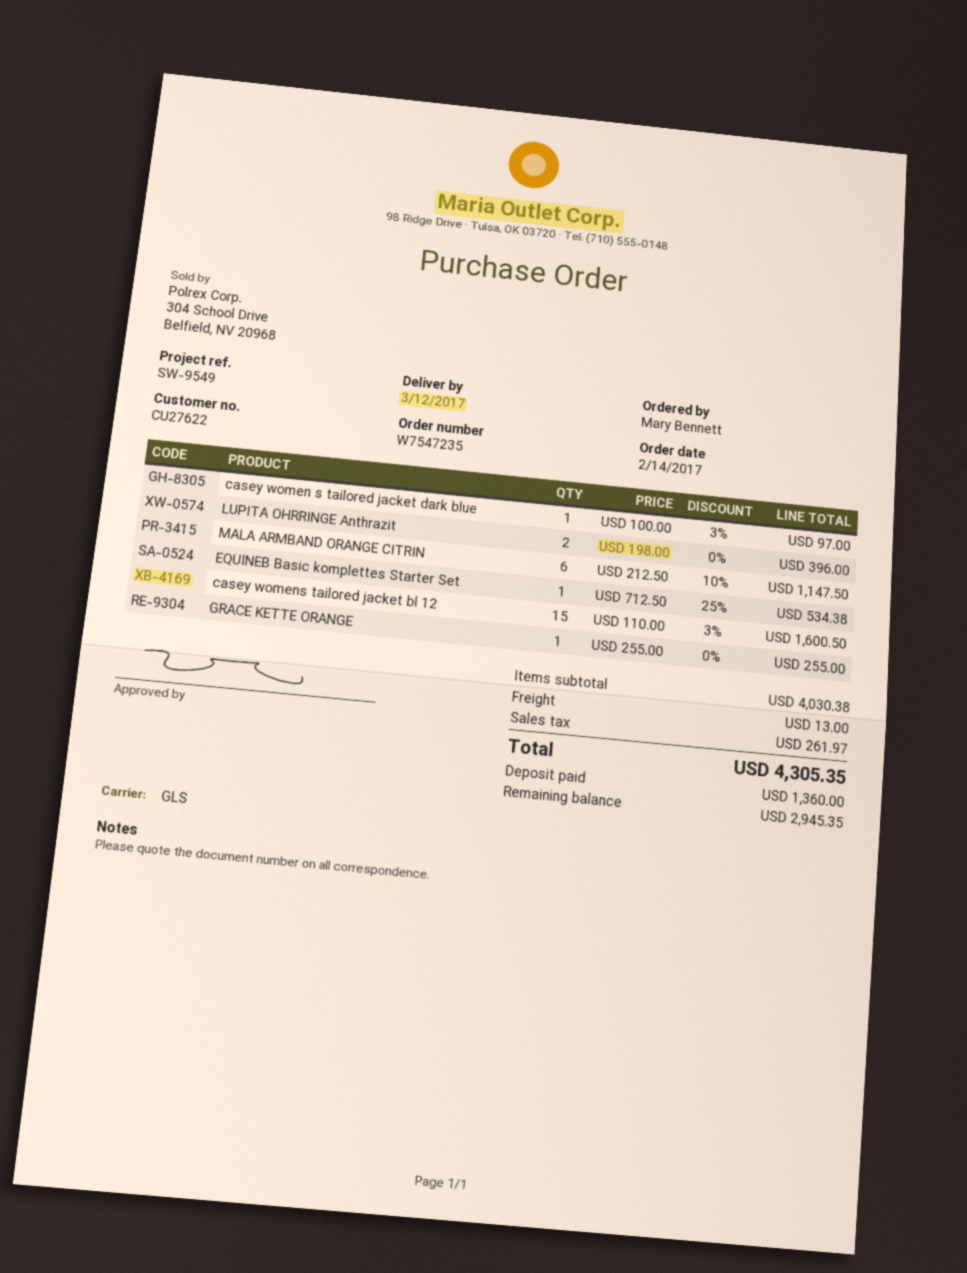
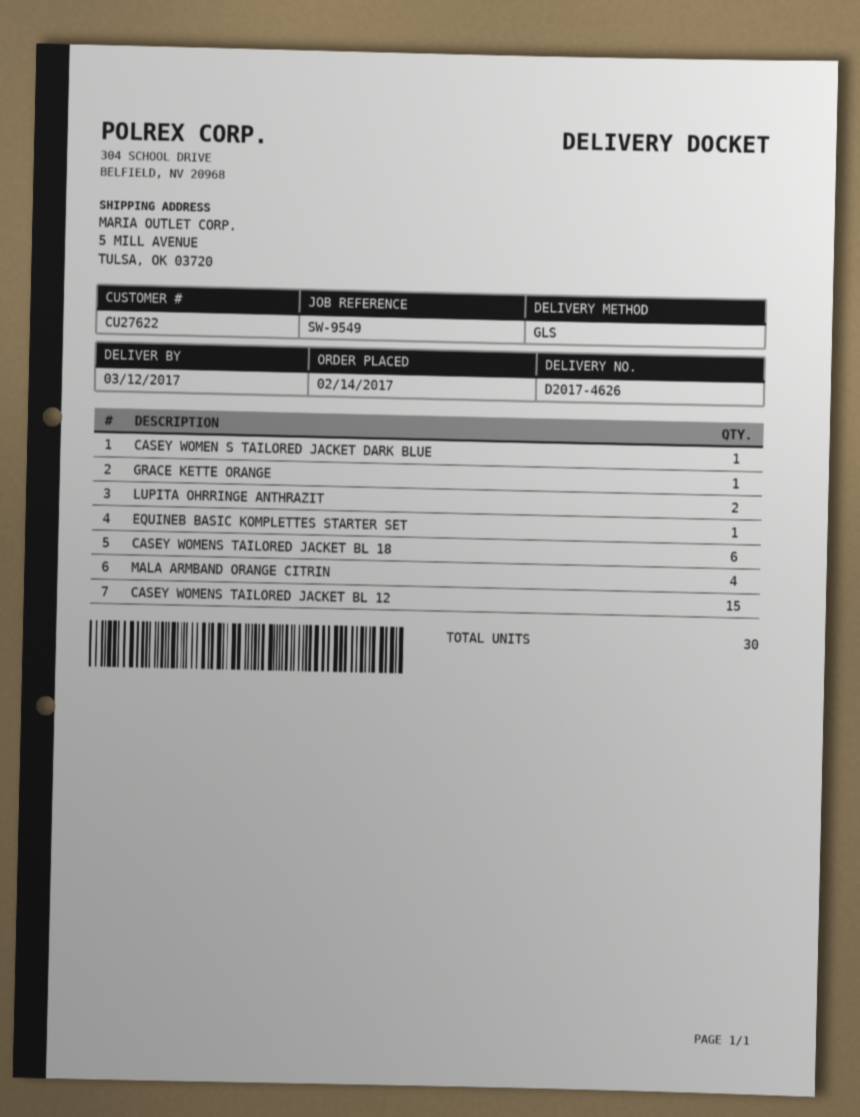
MALA ARMBAND ORANGE CITRIN: 6 -> 4
CASEY WOMENS TAILORED JACKET BL 18: none -> 6

